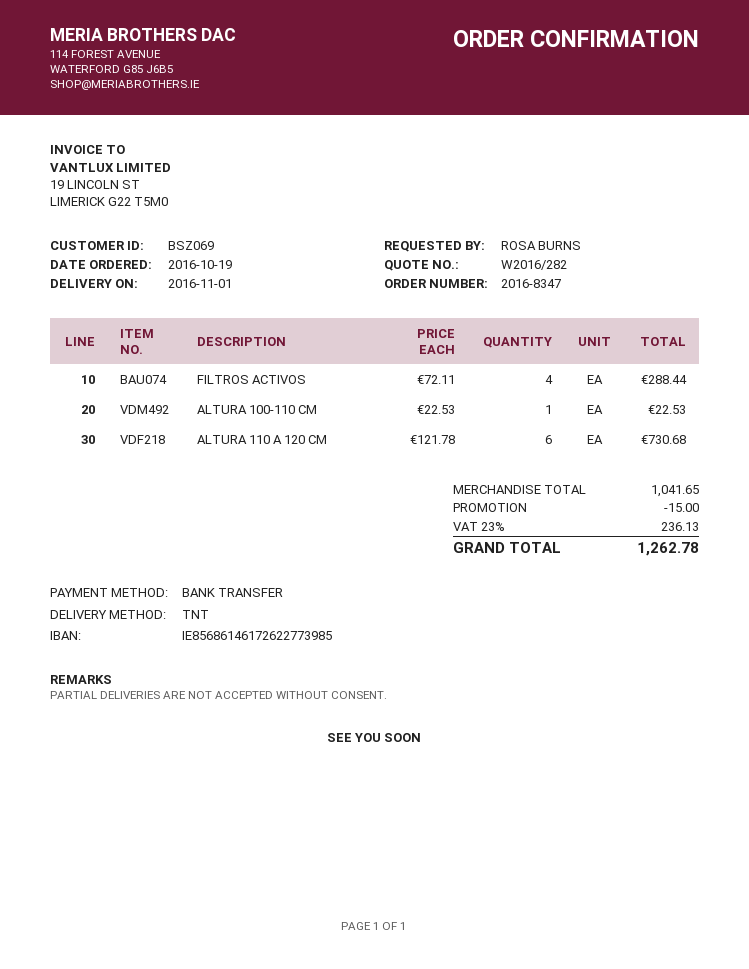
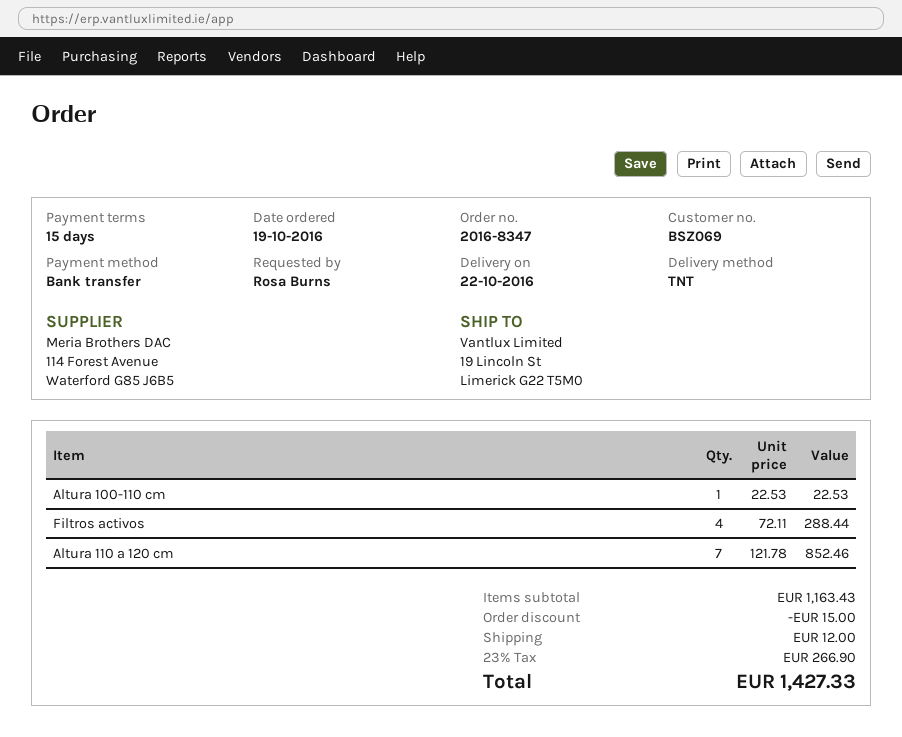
delivery date: 2016-11-01 -> 2016-10-22
ALTURA 110 A 120 CM: 6 x 121.78 = 730.68 -> 7 x 121.78 = 852.46
subtotal: 1041.65 -> 1163.43
shipping: none -> 12.00
tax: 23% = 236.13 -> 23% = 266.90
total: 1262.78 -> 1427.33

